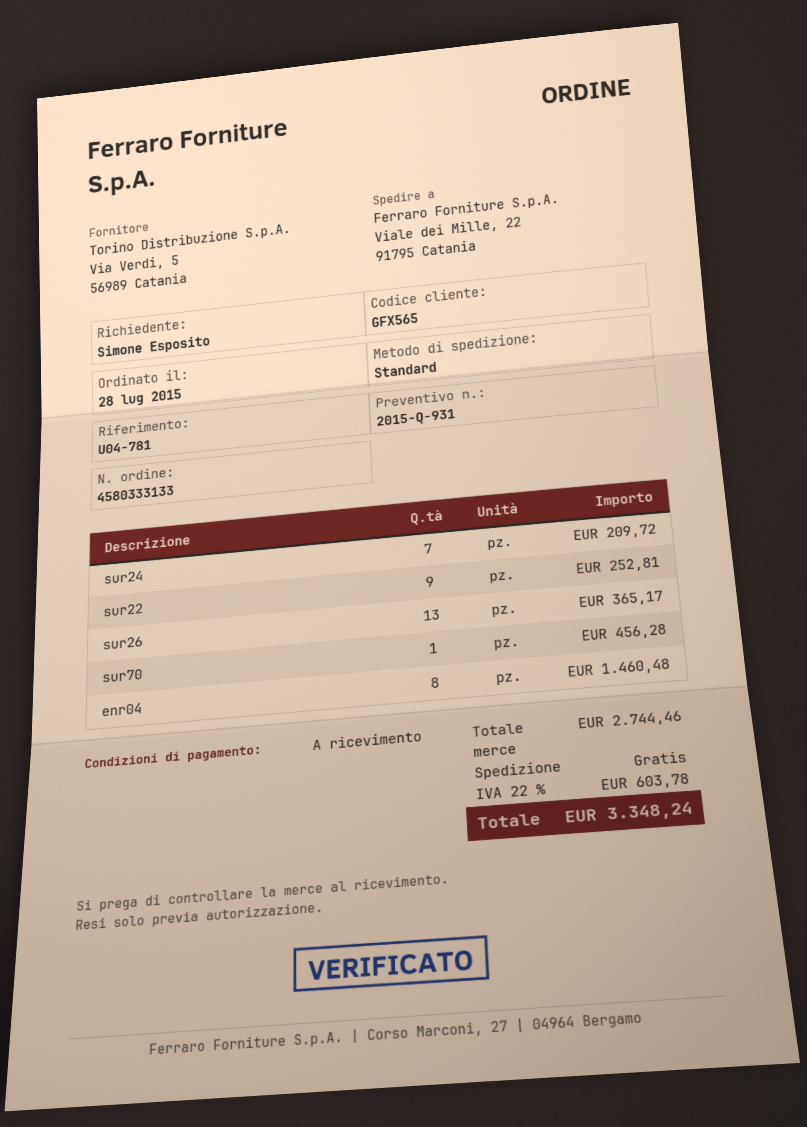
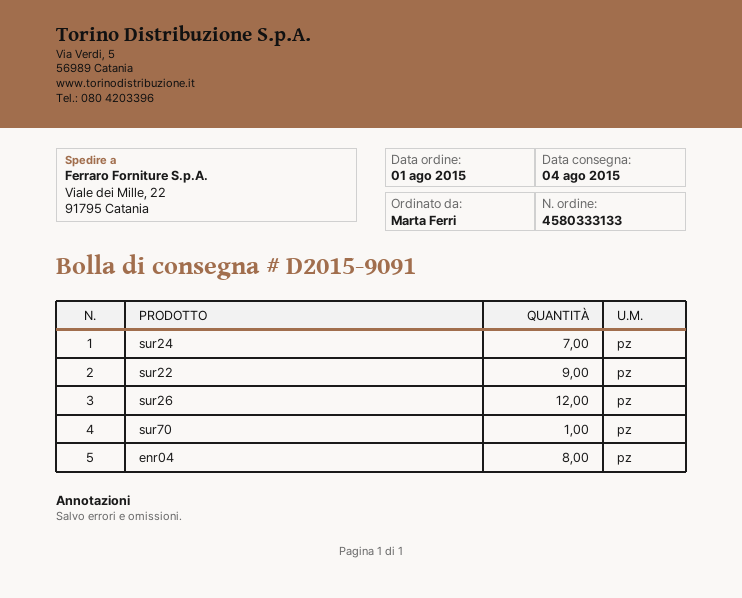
order date: 2015-07-28 -> 2015-08-01
ordered by: Simone Esposito -> Marta Ferri
sur26: 13 -> 12

